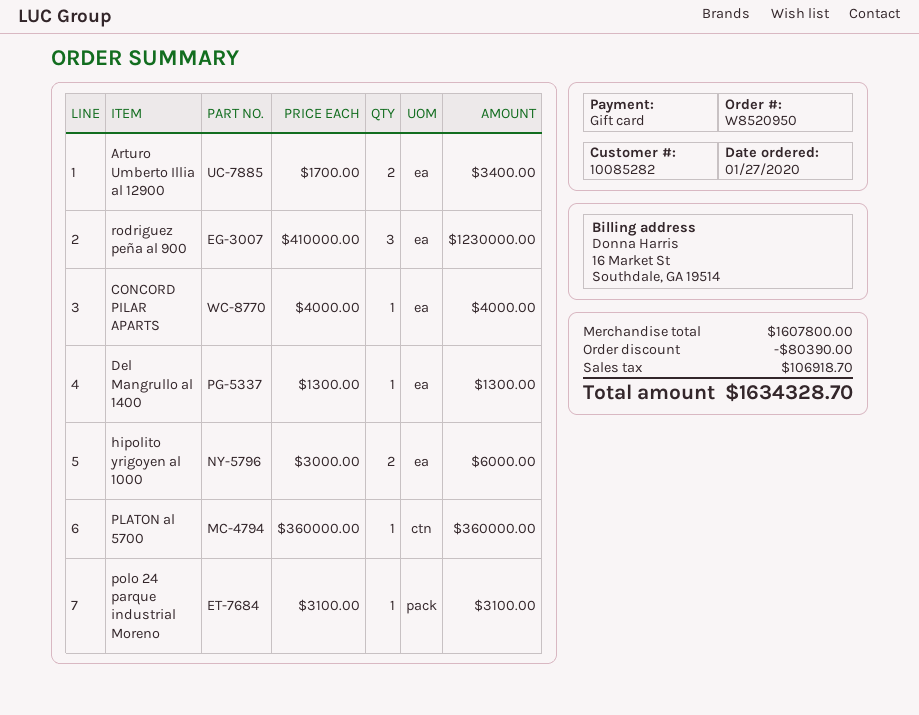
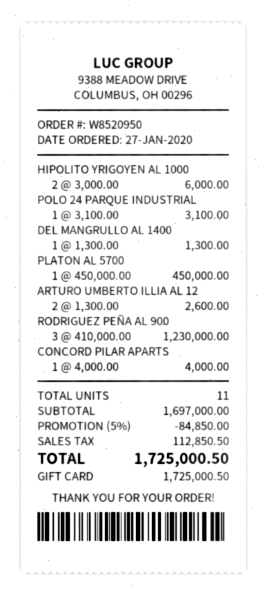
Arturo Umberto Illia al 12900: 2 x 1700.00 = 3400.00 -> 2 x 1300.00 = 2600.00
PLATON al 5700: 1 x 360000.00 = 360000.00 -> 1 x 450000.00 = 450000.00
subtotal: 1607800.00 -> 1697000.00
discount: 80390.00 -> 84850.00
tax: 106918.70 -> 112850.50
total: 1634328.70 -> 1725000.50

